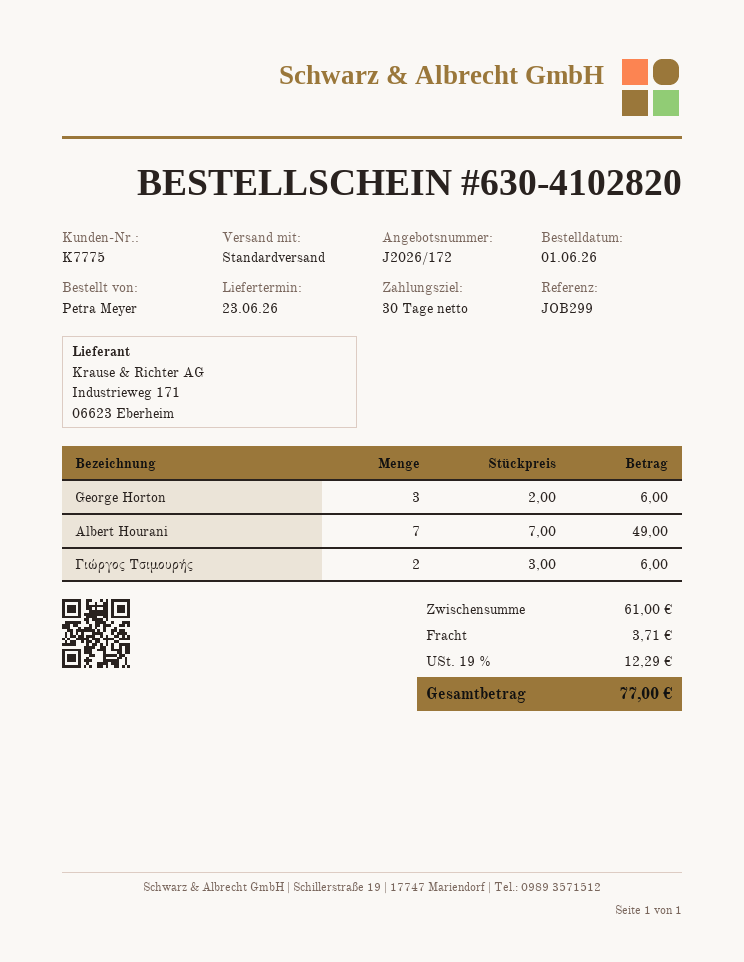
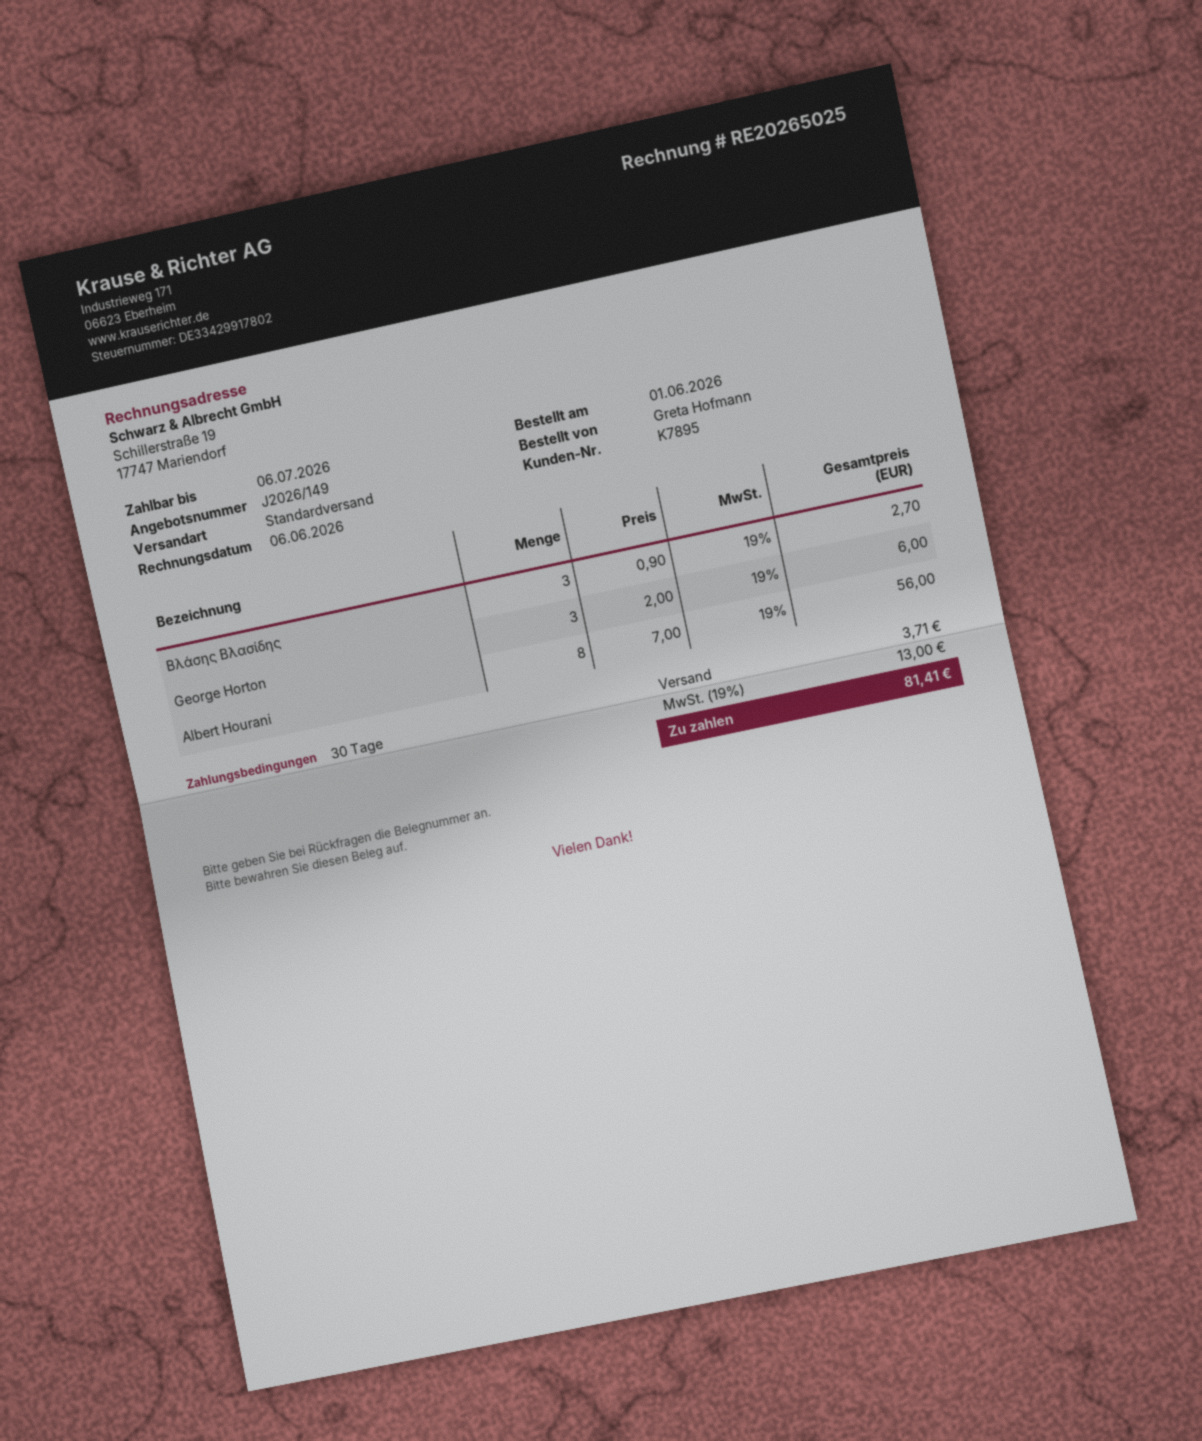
quote number: J2026/172 -> J2026/149
customer number: K7775 -> K7895
ordered by: Petra Meyer -> Greta Hofmann
Albert Hourani: 7 x 7.00 = 49.00 -> 8 x 7.00 = 56.00
Γιώργος Τσιμουρής: 2 x 3.00 = 6.00 -> none
Βλάσης Βλασίδης: none -> 3 x 0.90 = 2.70
tax: 19% = 12.29 -> 19% = 13.00
total: 77.00 -> 81.41

